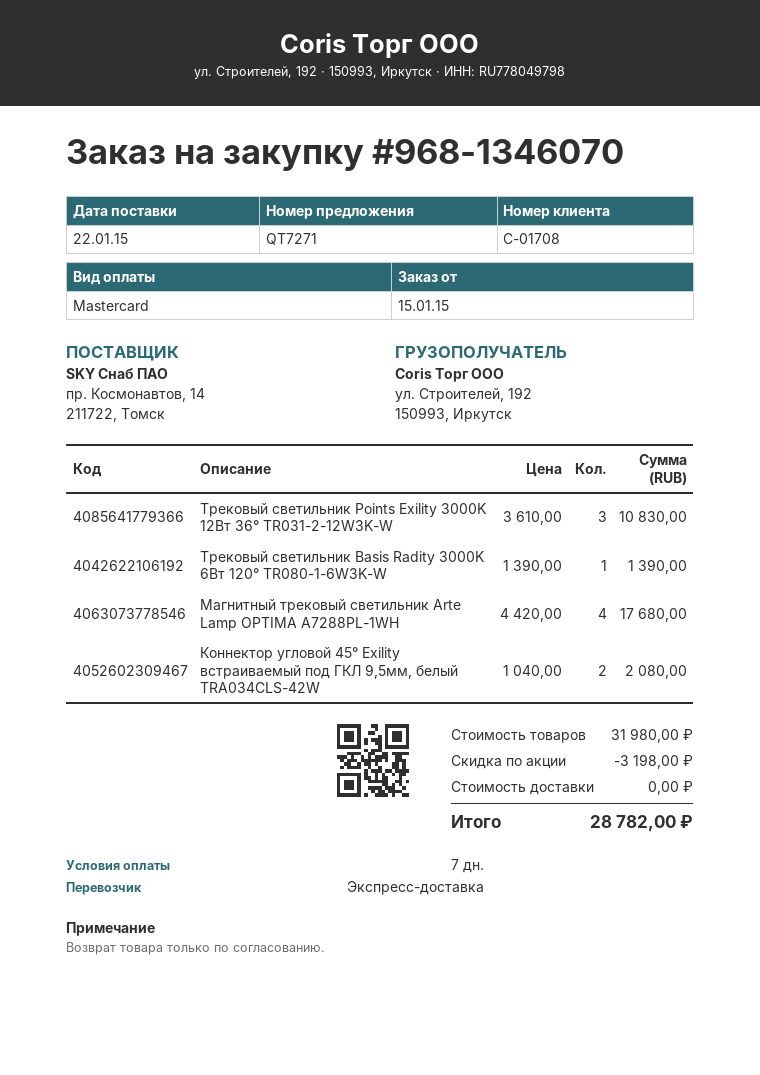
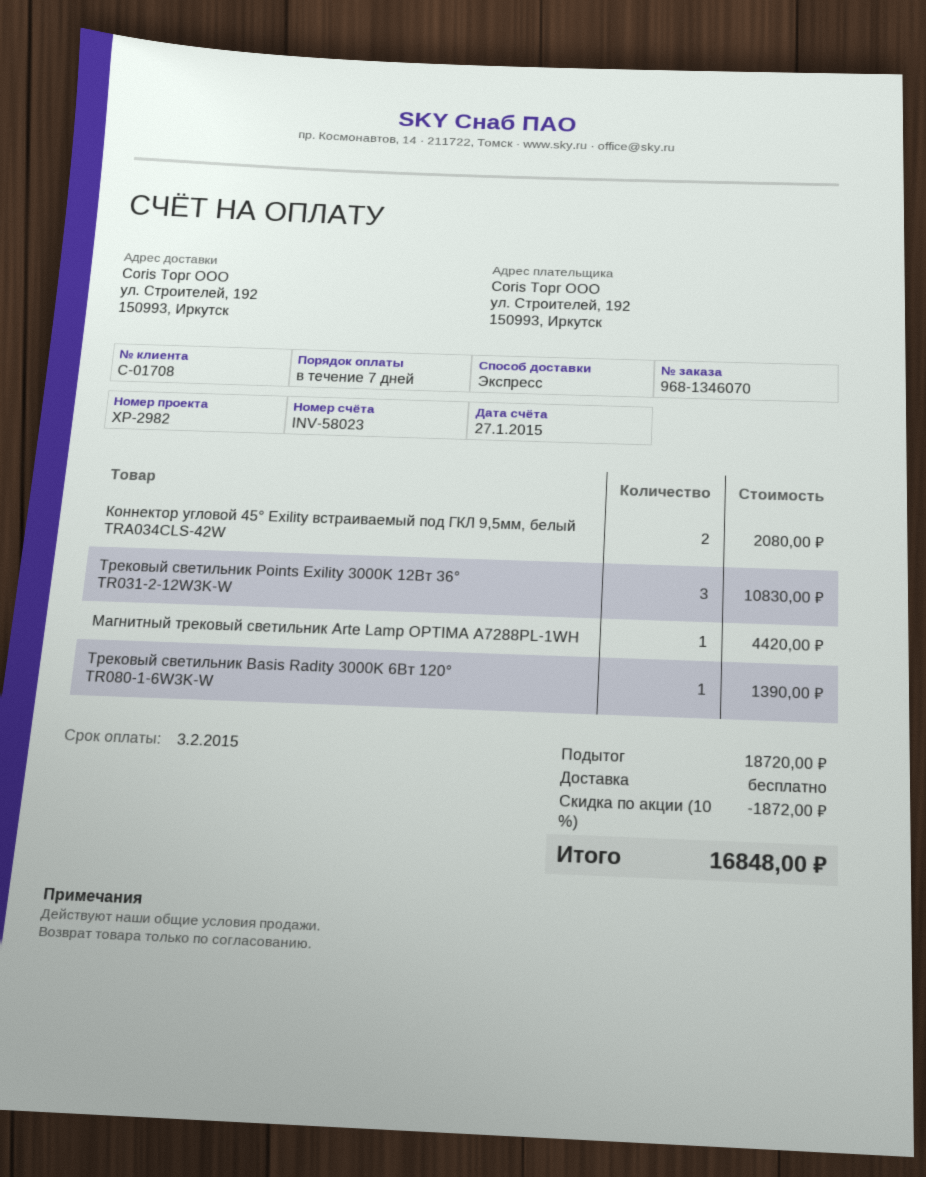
Магнитный трековый светильник Arte Lamp OPTIMA A7288PL-1WH: 4 for 17680.00 -> 1 for 4420.00
subtotal: 31980.00 -> 18720.00
discount: 3198.00 -> 1872.00
total: 28782.00 -> 16848.00

